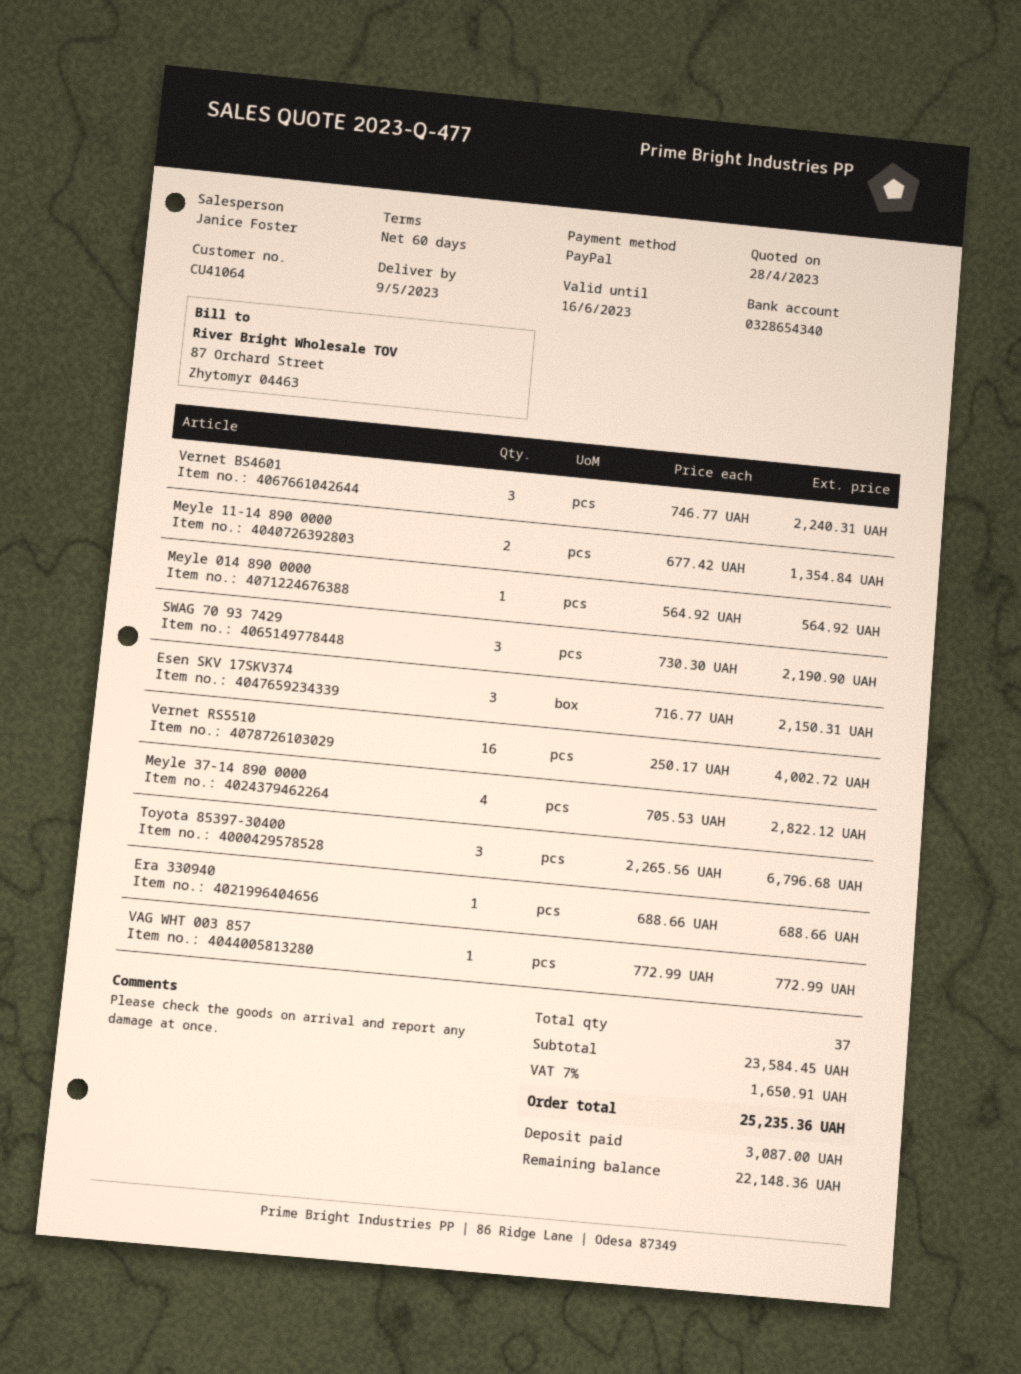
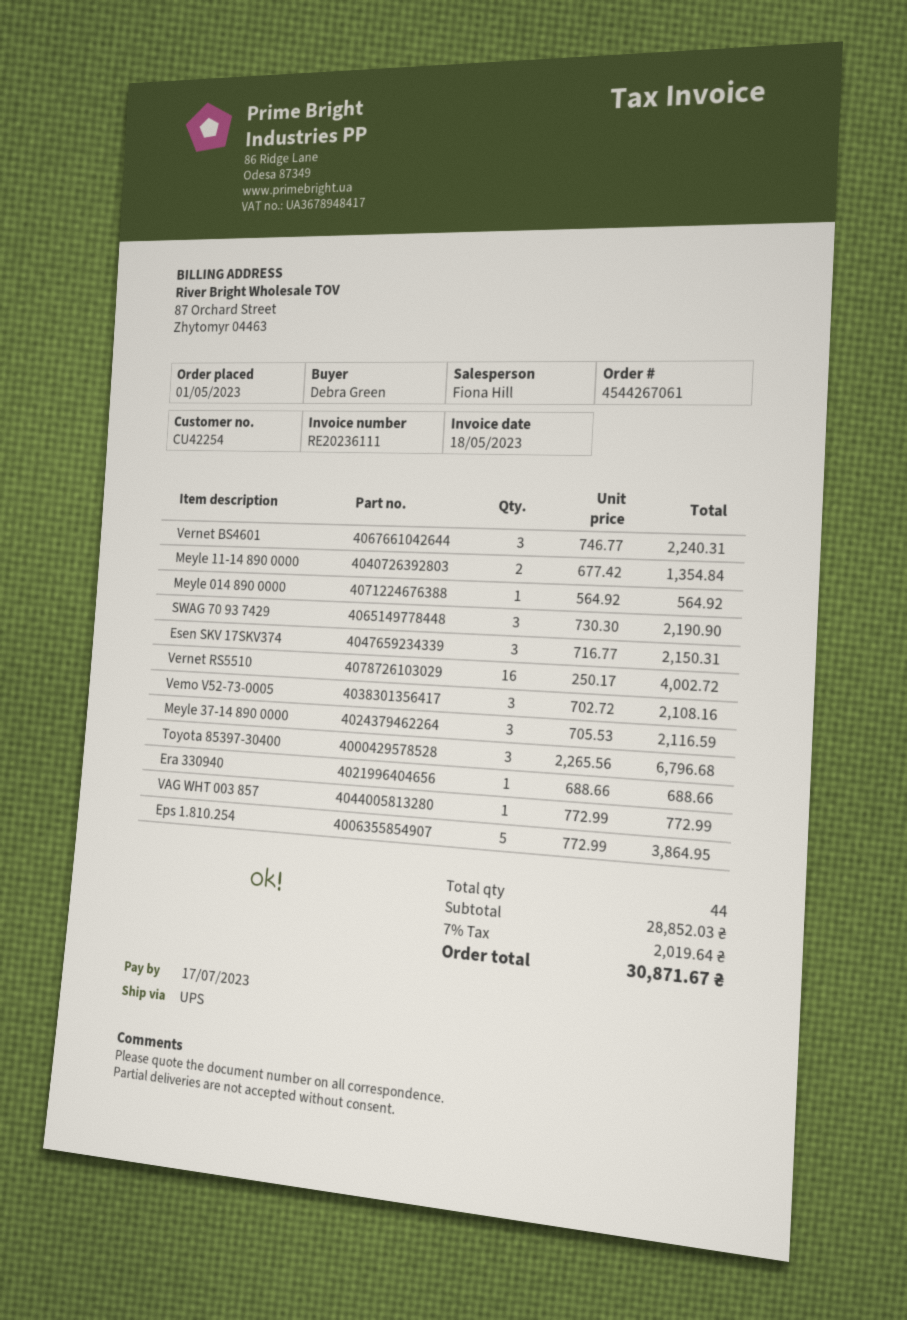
customer number: CU41064 -> CU42254
sales rep: Janice Foster -> Fiona Hill
Meyle 37-14 890 0000: 4 x 705.53 = 2822.12 -> 3 x 705.53 = 2116.59
Vemo V52-73-0005: none -> 3 x 702.72 = 2108.16
Eps 1.810.254: none -> 5 x 772.99 = 3864.95
total quantity: 37 -> 44
subtotal: 23584.45 -> 28852.03
tax: 7% = 1650.91 -> 7% = 2019.64
total: 25235.36 -> 30871.67

